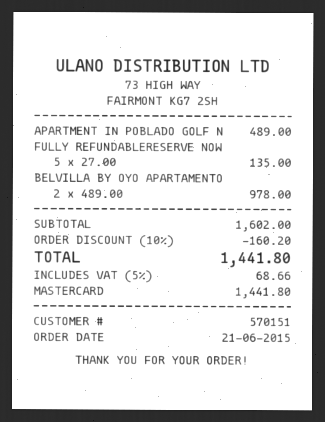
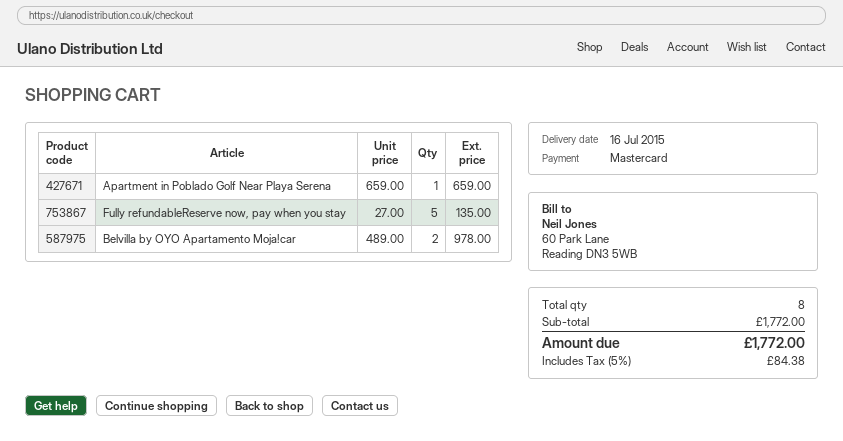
APARTMENT IN POBLADO GOLF N: 1 x 489.00 = 489.00 -> 1 x 659.00 = 659.00
subtotal: 1602.00 -> 1772.00
discount: 10% = 160.20 -> none
tax: 5% = 68.66 -> 5% = 84.38
total: 1441.80 -> 1772.00

